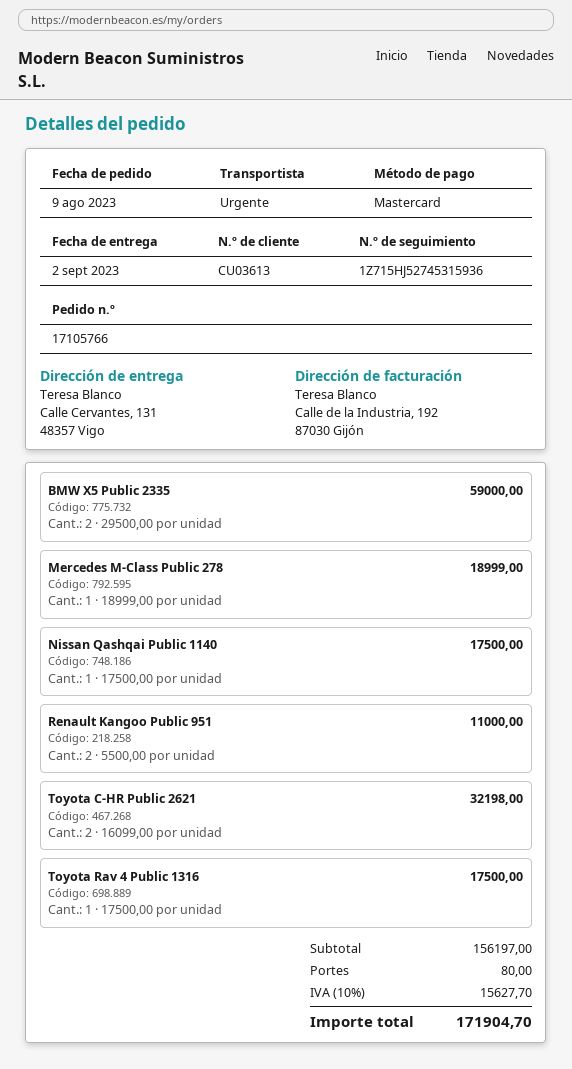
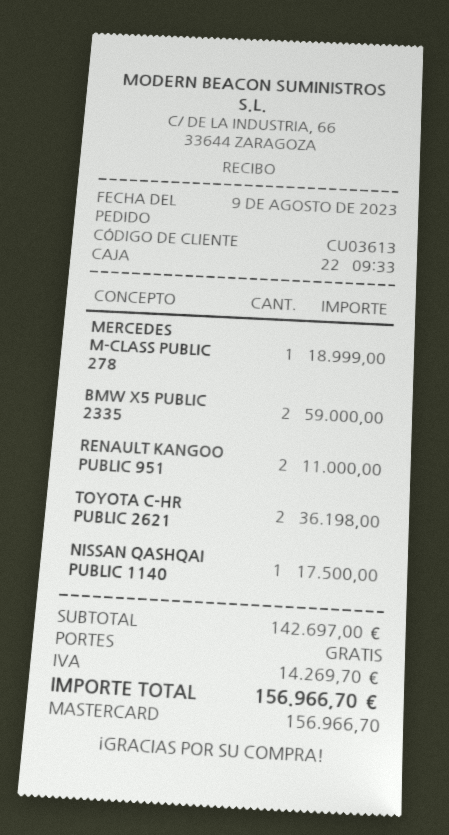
Toyota C-HR Public 2621: 2 for 32198.00 -> 2 for 36198.00
Toyota Rav 4 Public 1316: 1 for 17500.00 -> none
subtotal: 156197.00 -> 142697.00
shipping: 80.00 -> 0.00
tax: 15627.70 -> 14269.70
total: 171904.70 -> 156966.70

